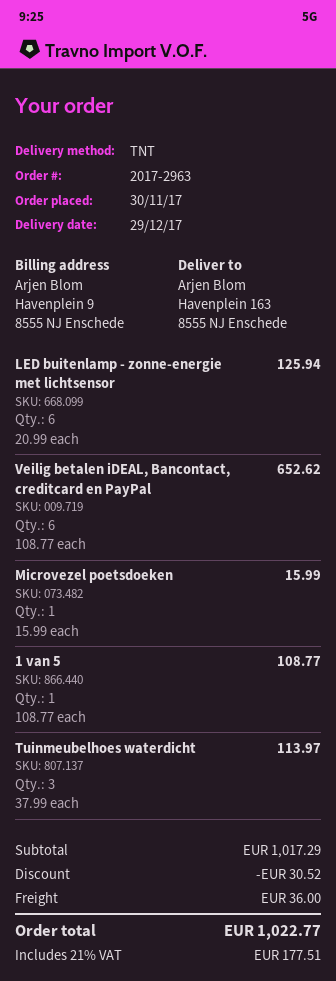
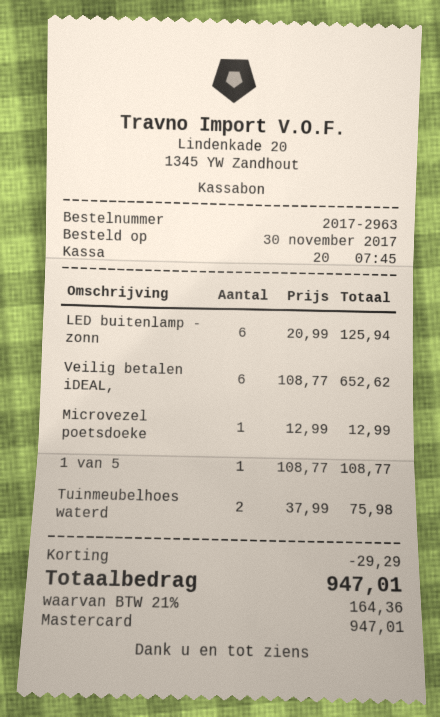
Microvezel poetsdoeken: 1 x 15.99 = 15.99 -> 1 x 12.99 = 12.99
Tuinmeubelhoes waterdicht: 3 x 37.99 = 113.97 -> 2 x 37.99 = 75.98
discount: 30.52 -> 29.29
shipping: 36.00 -> none
tax: 21% = 177.51 -> 21% = 164.36
total: 1022.77 -> 947.01

